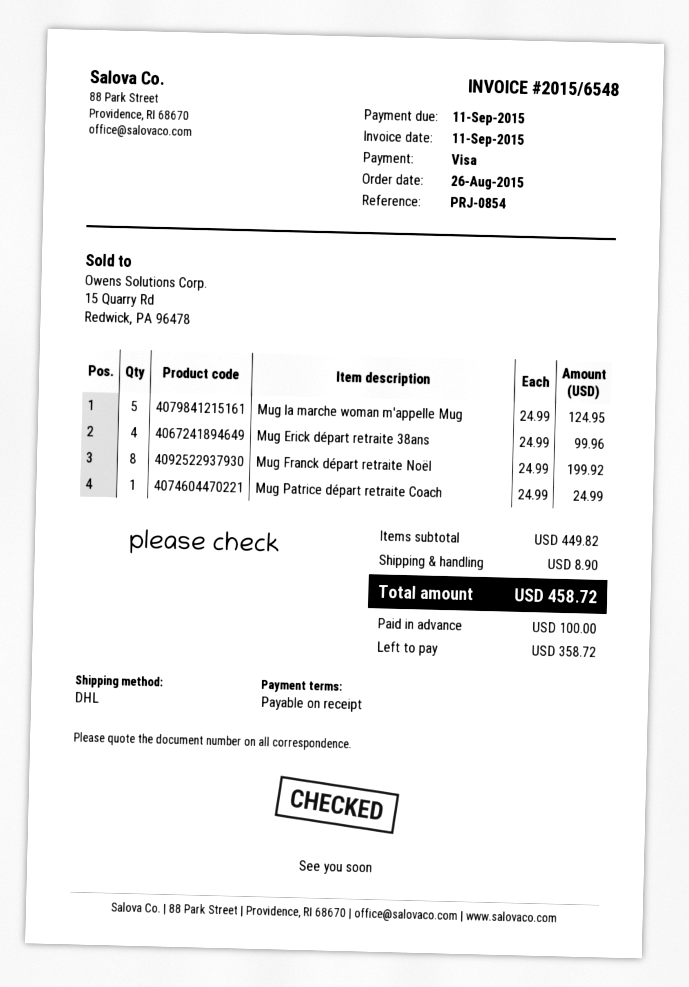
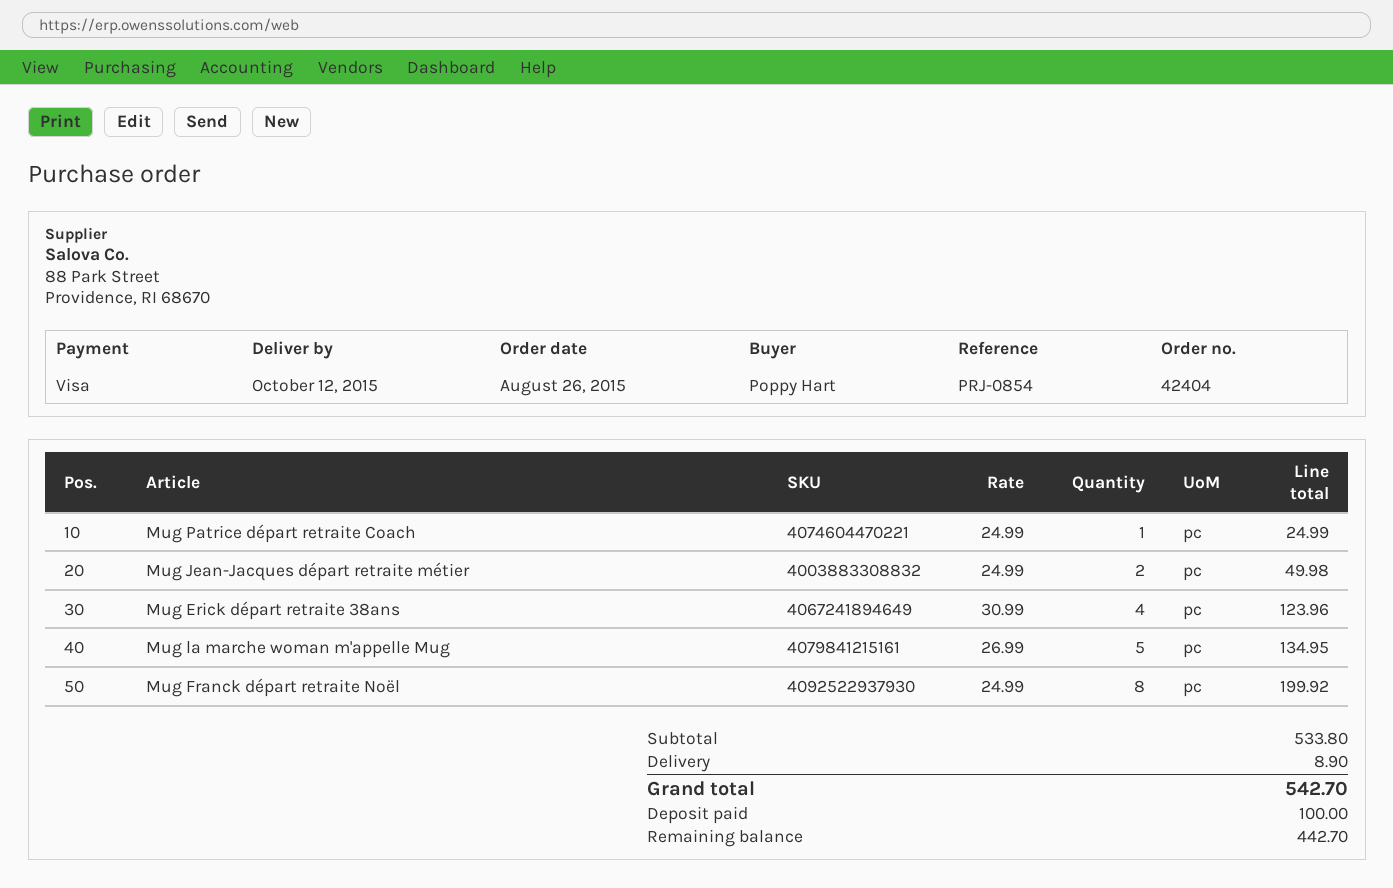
Mug la marche woman m'appelle Mug: 5 x 24.99 = 124.95 -> 5 x 26.99 = 134.95
Mug Erick départ retraite 38ans: 4 x 24.99 = 99.96 -> 4 x 30.99 = 123.96
Mug Jean-Jacques départ retraite métier: none -> 2 x 24.99 = 49.98
subtotal: 449.82 -> 533.80
total: 458.72 -> 542.70
balance: 358.72 -> 442.70

